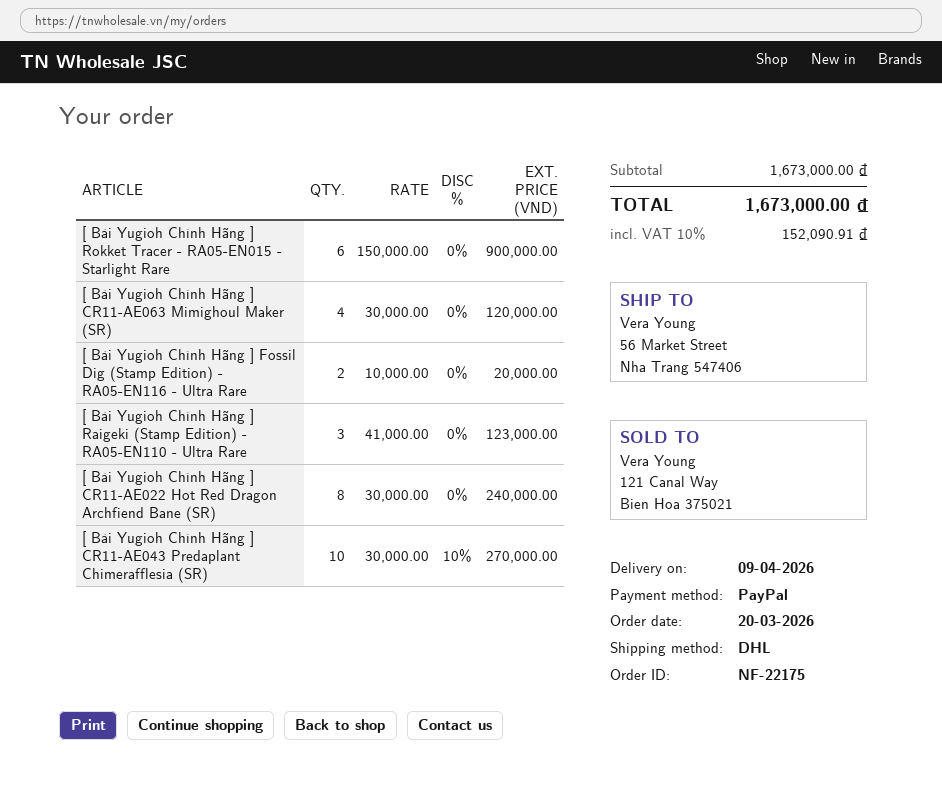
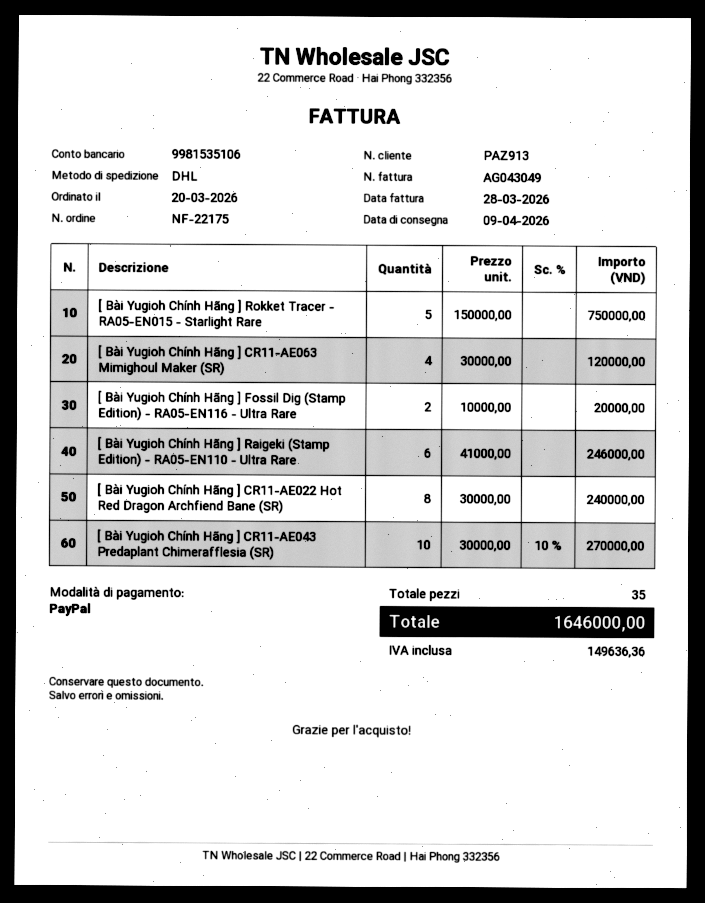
[ Bài Yugioh Chính Hãng ] Rokket Tracer - RA05-EN015 - Starlight Rare: 6 x 150000.00 = 900000.00 -> 5 x 150000.00 = 750000.00
[ Bài Yugioh Chính Hãng ] Raigeki (Stamp Edition) - RA05-EN110 - Ultra Rare: 3 x 41000.00 = 123000.00 -> 6 x 41000.00 = 246000.00
tax: 152090.91 -> 149636.36
total: 1673000.00 -> 1646000.00

